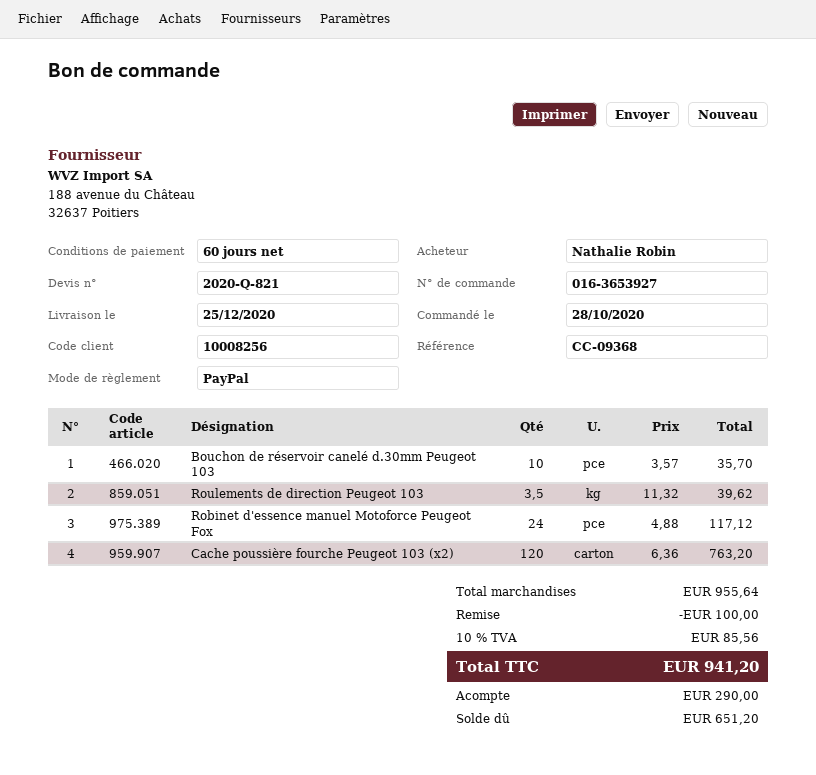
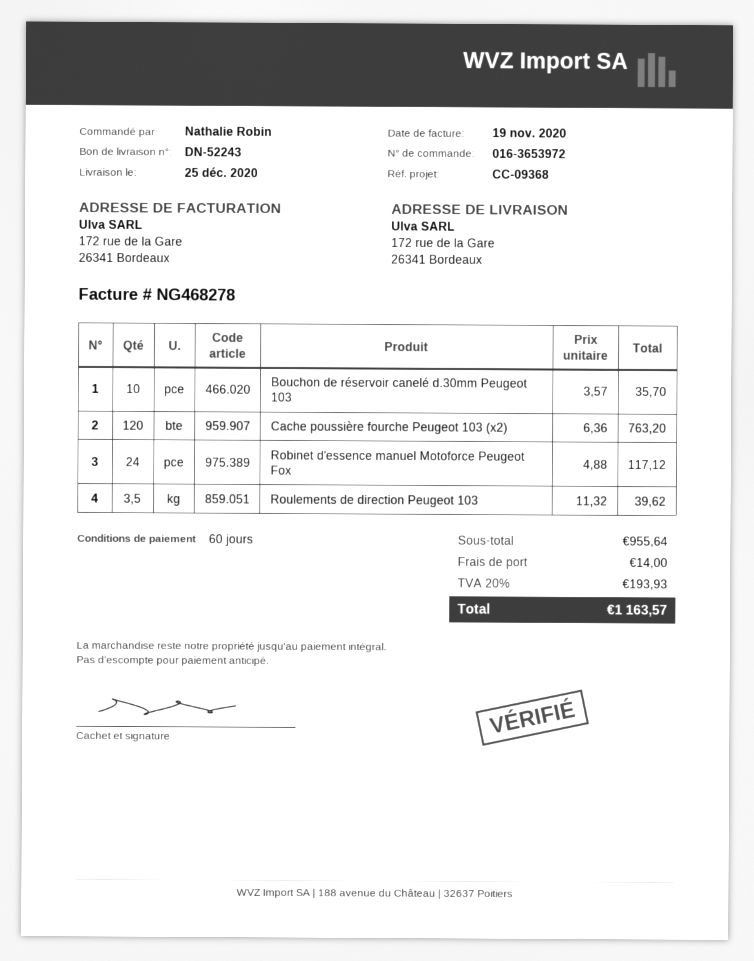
order number: 016-3653927 -> 016-3653972
discount: 100.00 -> none
shipping: none -> 14.00
tax: 10% = 85.56 -> 20% = 193.93
total: 941.20 -> 1163.57

